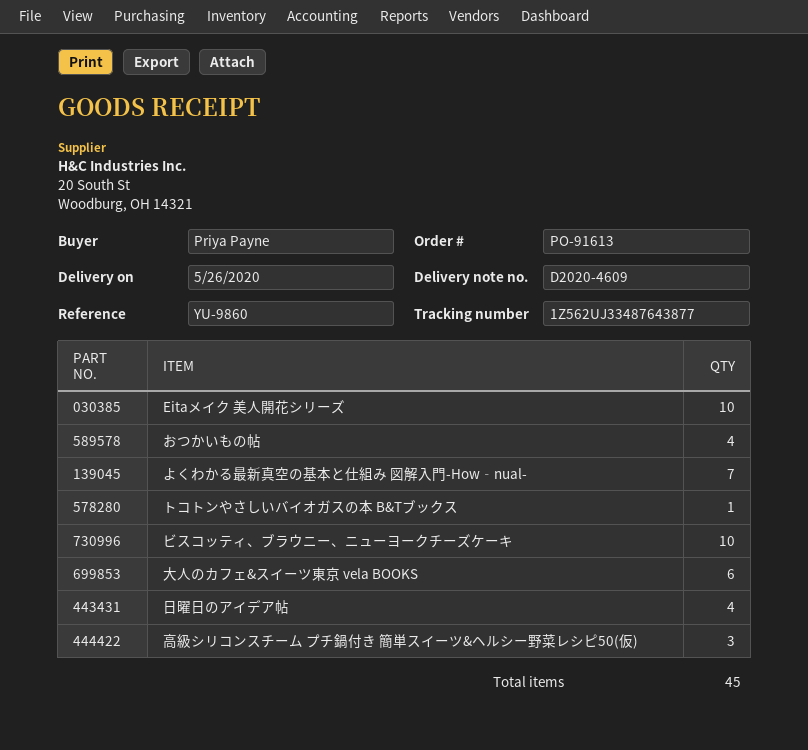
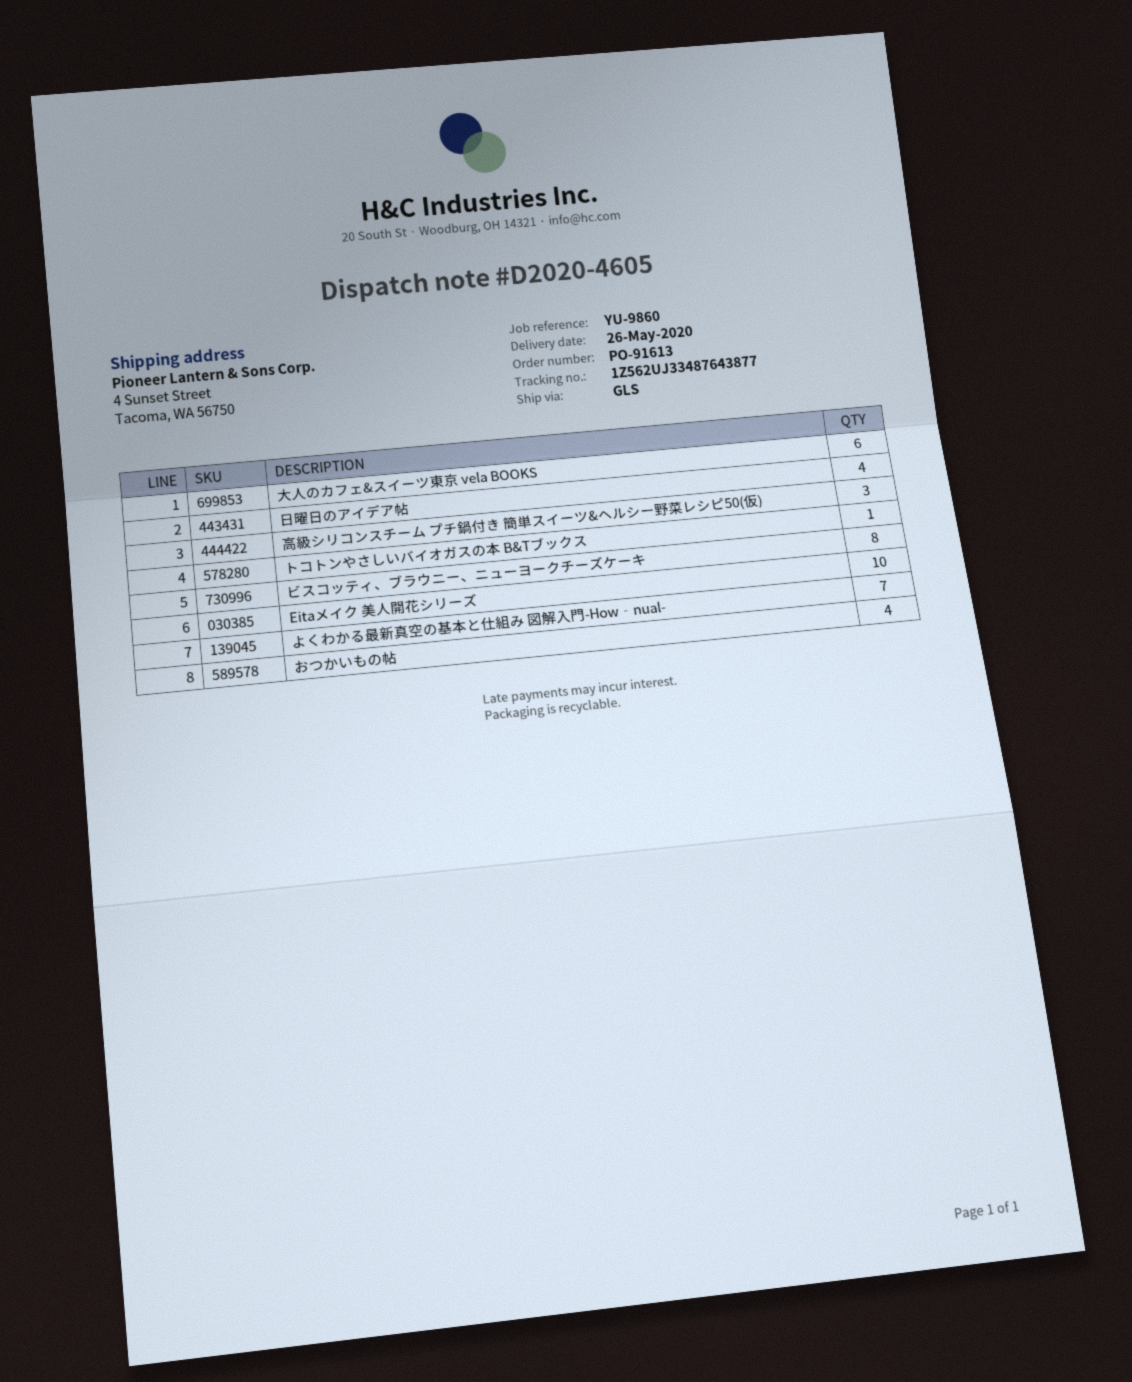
delivery note number: D2020-4609 -> D2020-4605
ビスコッティ、ブラウニー、ニューヨークチーズケーキ: 10 -> 8

